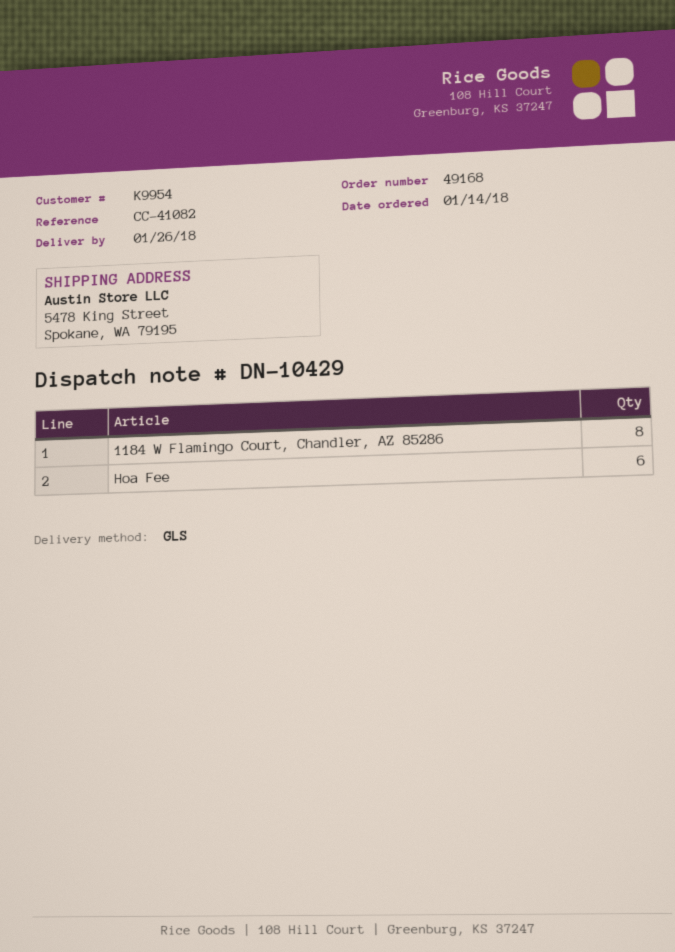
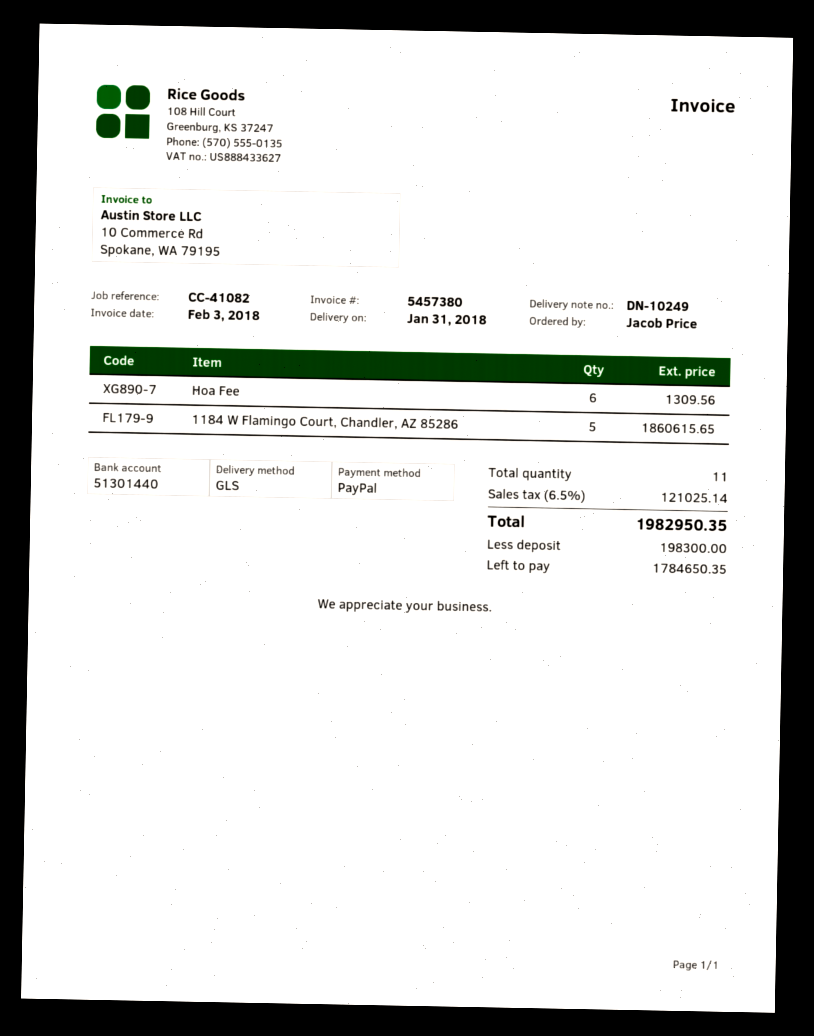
delivery note number: DN-10429 -> DN-10249
delivery date: 2018-01-26 -> 2018-01-31
1184 W Flamingo Court, Chandler, AZ 85286: 8 -> 5

